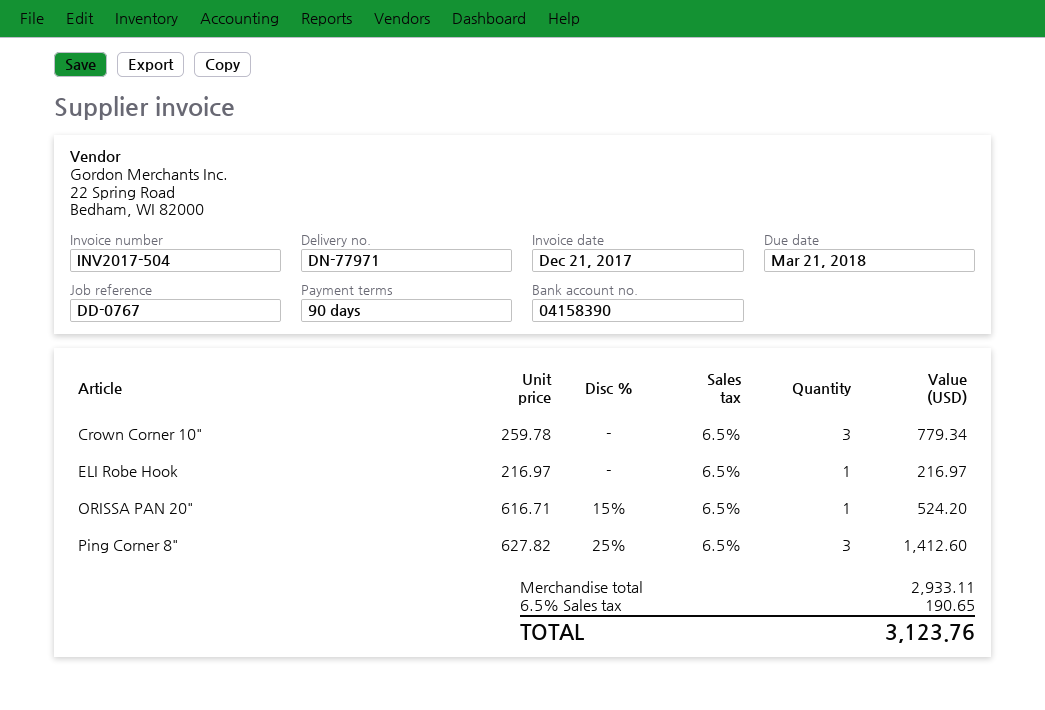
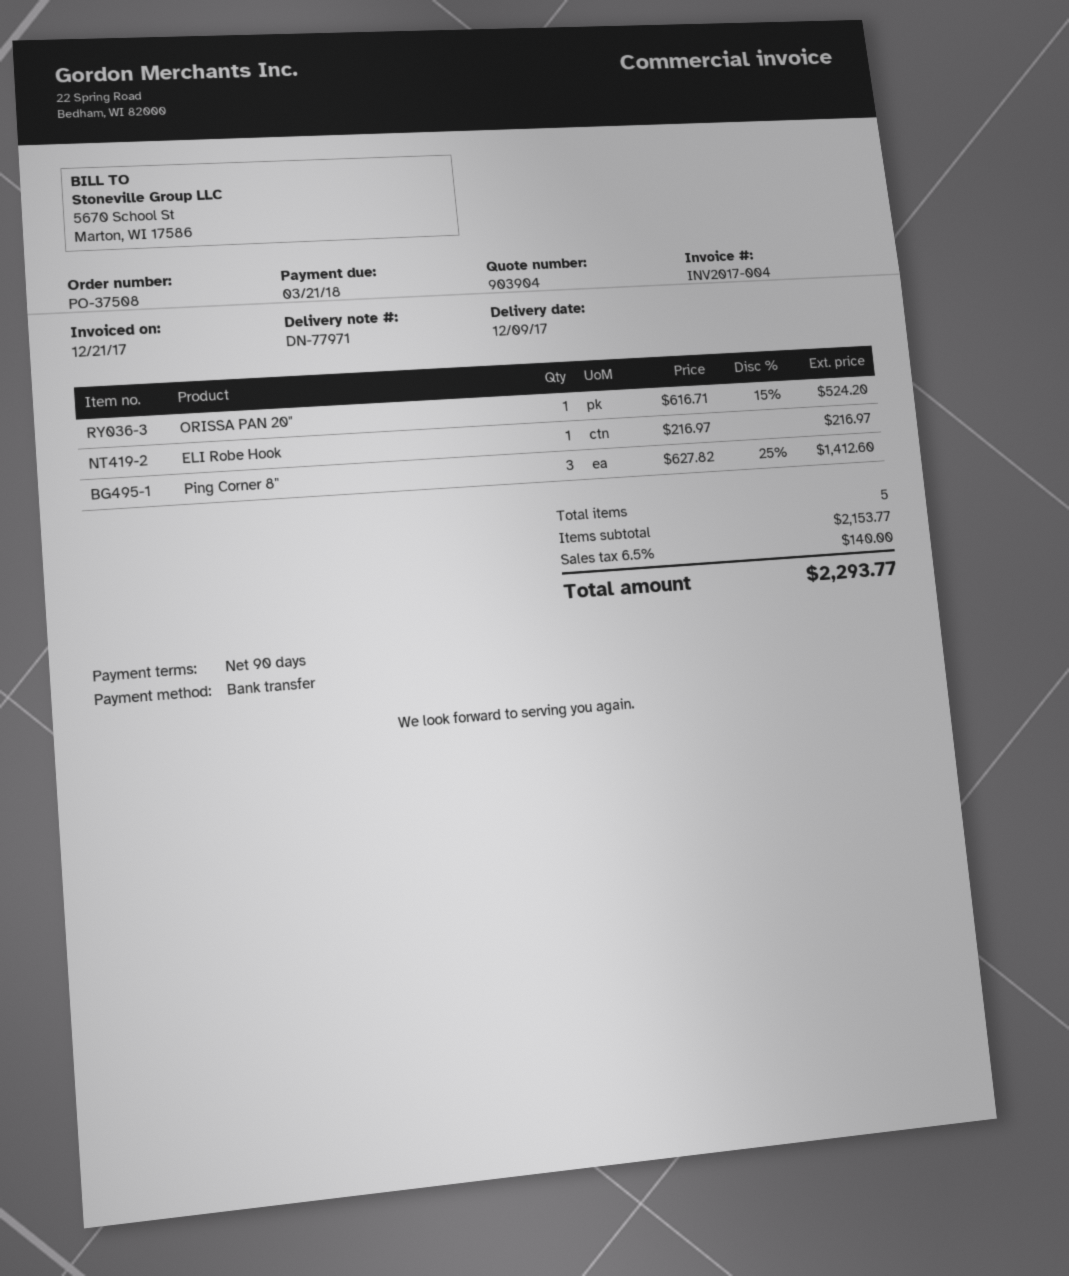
invoice number: INV2017-504 -> INV2017-004
Crown Corner 10": 3 x 259.78 = 779.34 -> none
subtotal: 2933.11 -> 2153.77
tax: 6.5% = 190.65 -> 6.5% = 140.00
total: 3123.76 -> 2293.77

